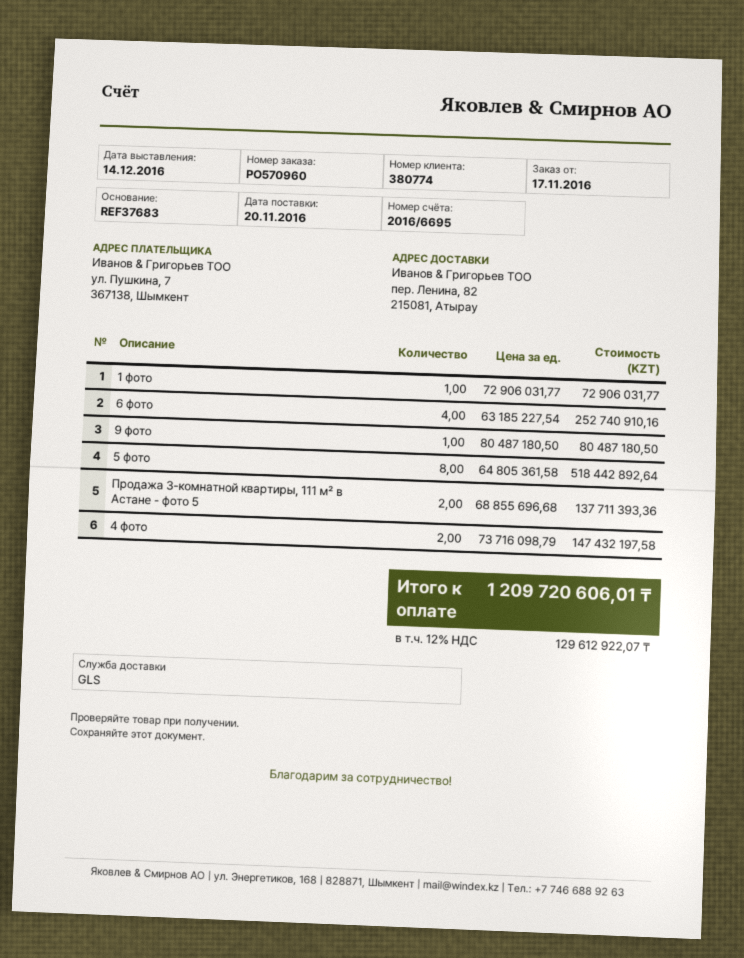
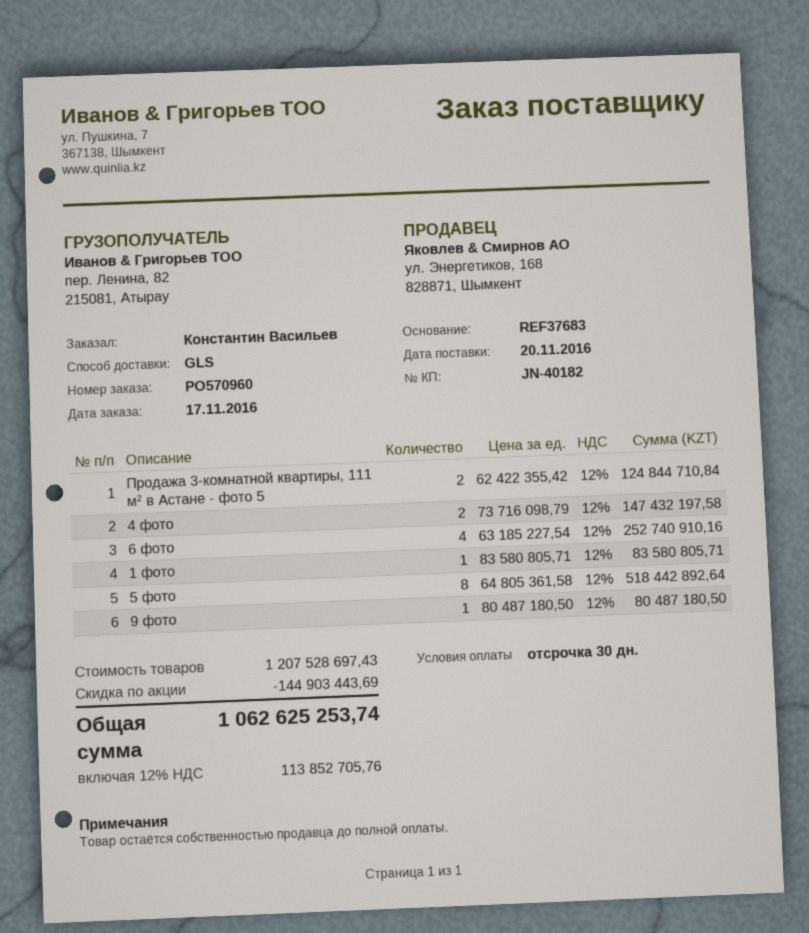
1 фото: 1 x 72906031.77 = 72906031.77 -> 1 x 83580805.71 = 83580805.71
Продажа 3-комнатной квартиры, 111 м² в Астане - фото 5: 2 x 68855696.68 = 137711393.36 -> 2 x 62422355.42 = 124844710.84
discount: none -> 144903443.69
tax: 12% = 129612922.07 -> 12% = 113852705.76
total: 1209720606.01 -> 1062625253.74

